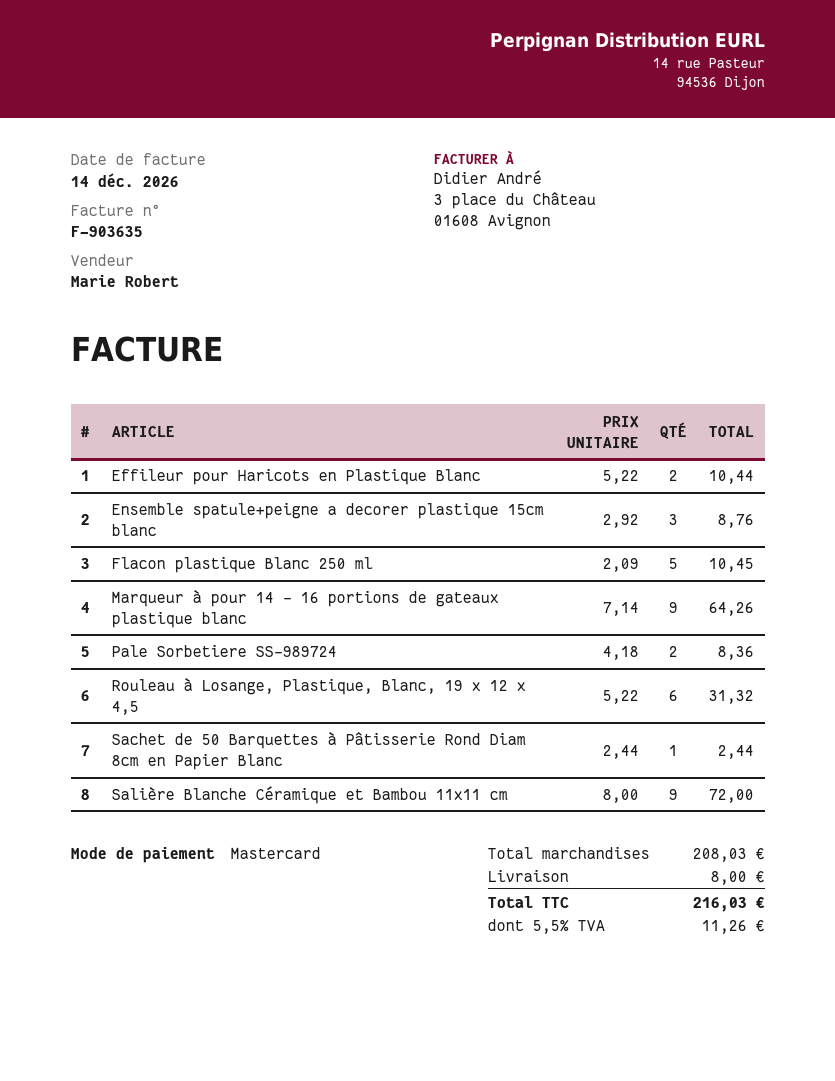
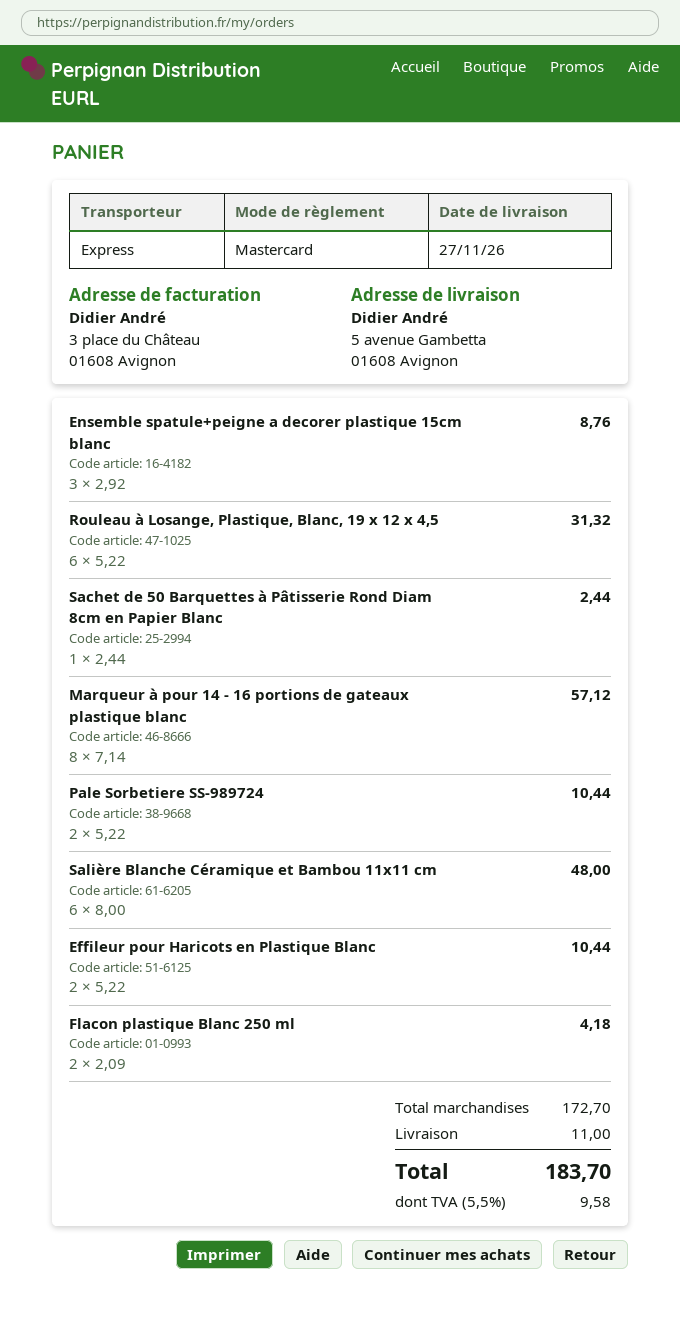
Flacon plastique Blanc 250 ml: 5 x 2.09 = 10.45 -> 2 x 2.09 = 4.18
Marqueur à pour 14 - 16 portions de gateaux plastique blanc: 9 x 7.14 = 64.26 -> 8 x 7.14 = 57.12
Pale Sorbetiere SS-989724: 2 x 4.18 = 8.36 -> 2 x 5.22 = 10.44
Salière Blanche Céramique et Bambou 11x11 cm: 9 x 8.00 = 72.00 -> 6 x 8.00 = 48.00
subtotal: 208.03 -> 172.70
shipping: 8.00 -> 11.00
tax: 5.5% = 11.26 -> 5.5% = 9.58
total: 216.03 -> 183.70

